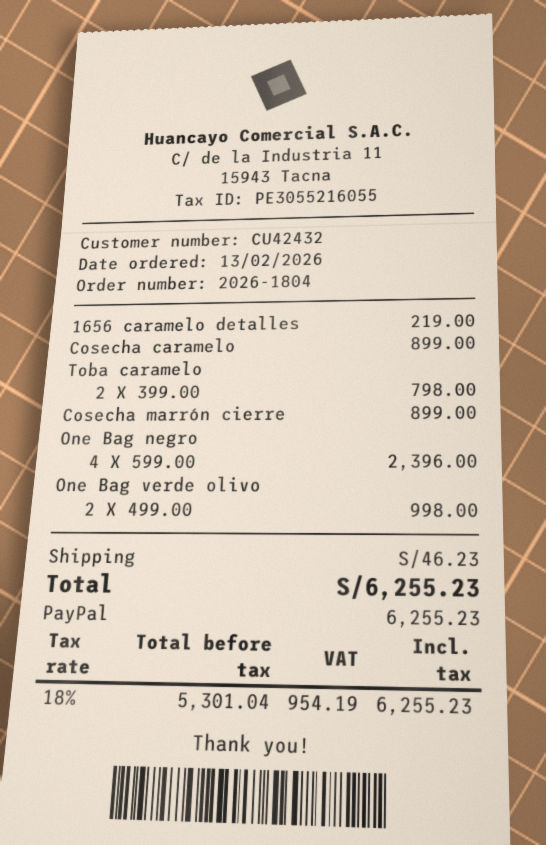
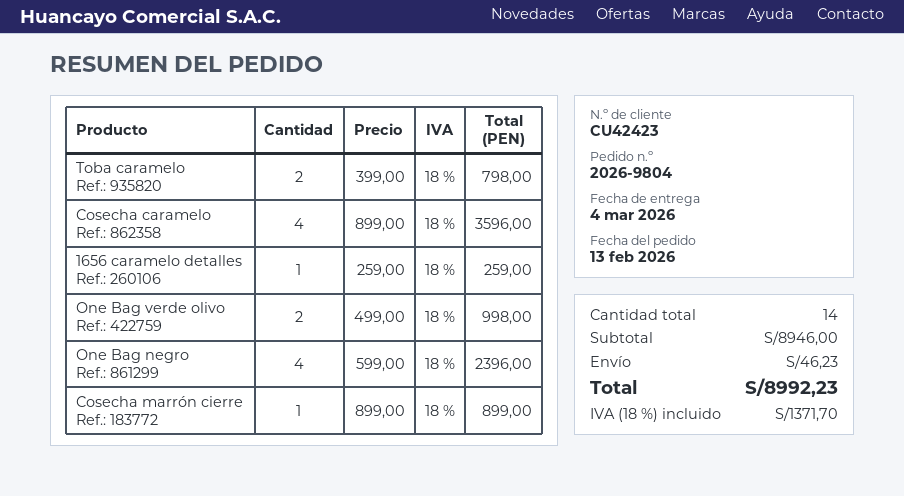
order number: 2026-1804 -> 2026-9804
customer number: CU42432 -> CU42423
1656 caramelo detalles: 1 x 219.00 = 219.00 -> 1 x 259.00 = 259.00
Cosecha caramelo: 1 x 899.00 = 899.00 -> 4 x 899.00 = 3596.00
tax: 18% = 954.19 -> 18% = 1371.70
total: 6255.23 -> 8992.23

